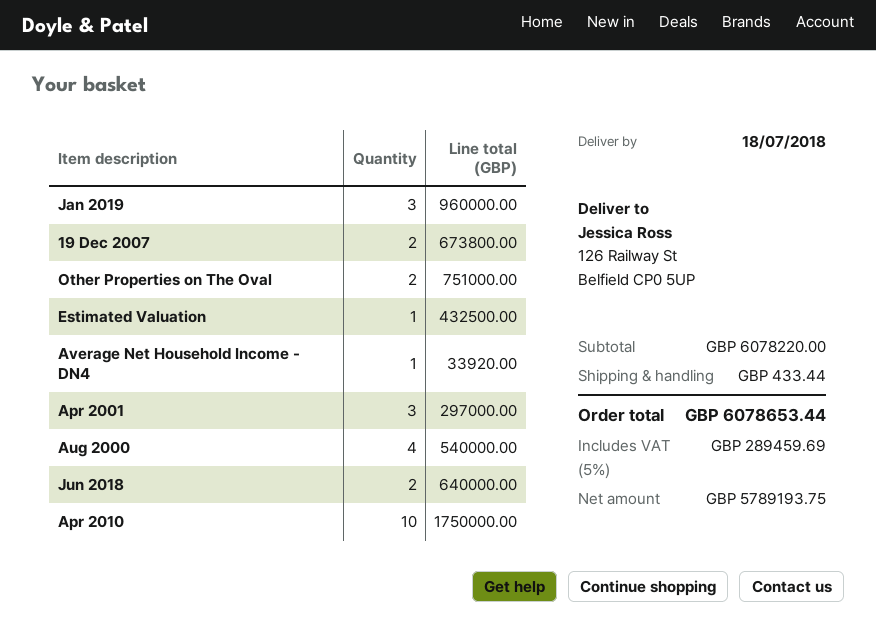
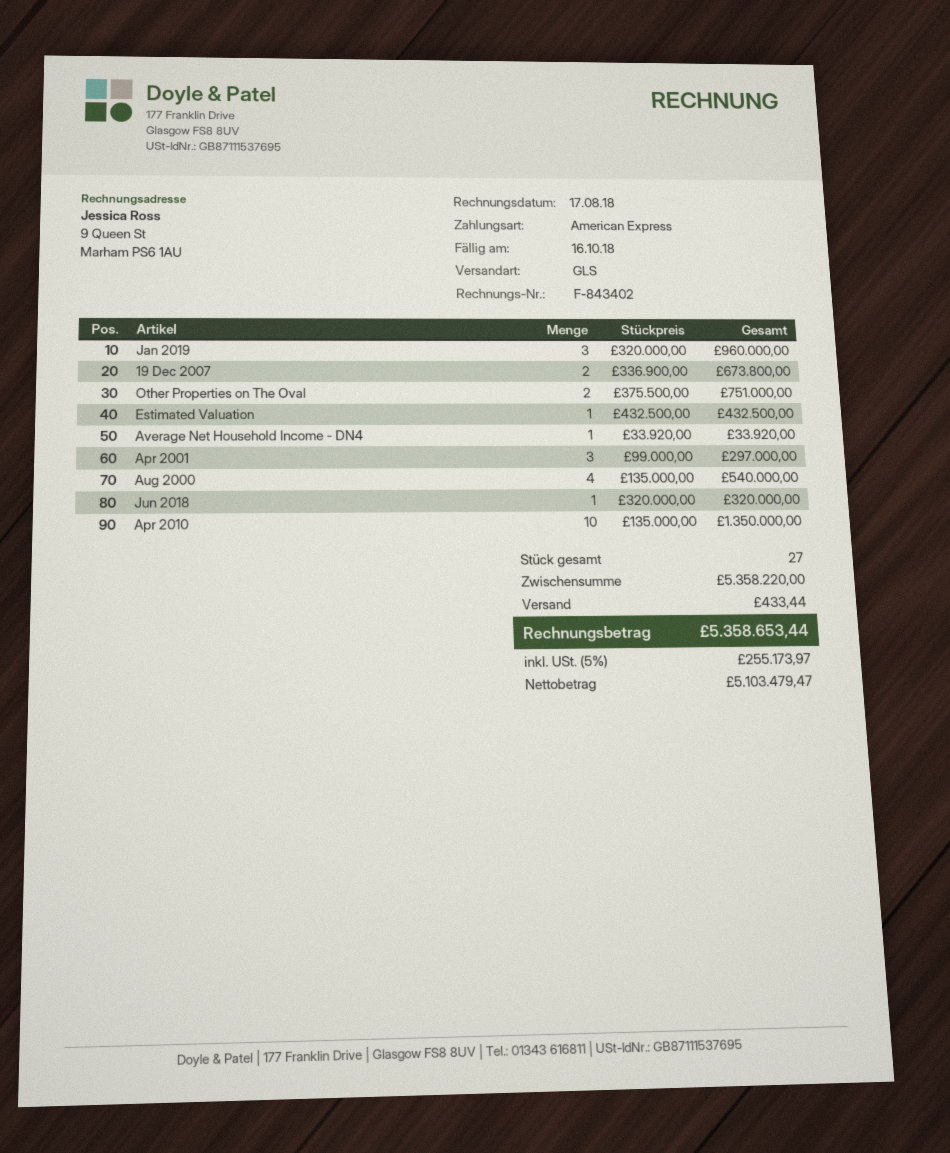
Jun 2018: 2 for 640000.00 -> 1 for 320000.00
Apr 2010: 10 for 1750000.00 -> 10 for 1350000.00
subtotal: 6078220.00 -> 5358220.00
net: 5789193.75 -> 5103479.47
tax: 5% = 289459.69 -> 5% = 255173.97
total: 6078653.44 -> 5358653.44

